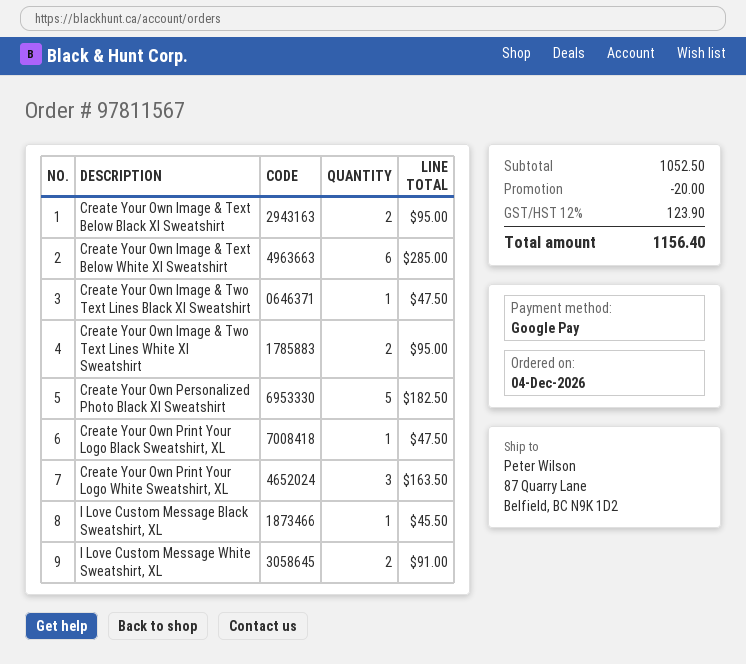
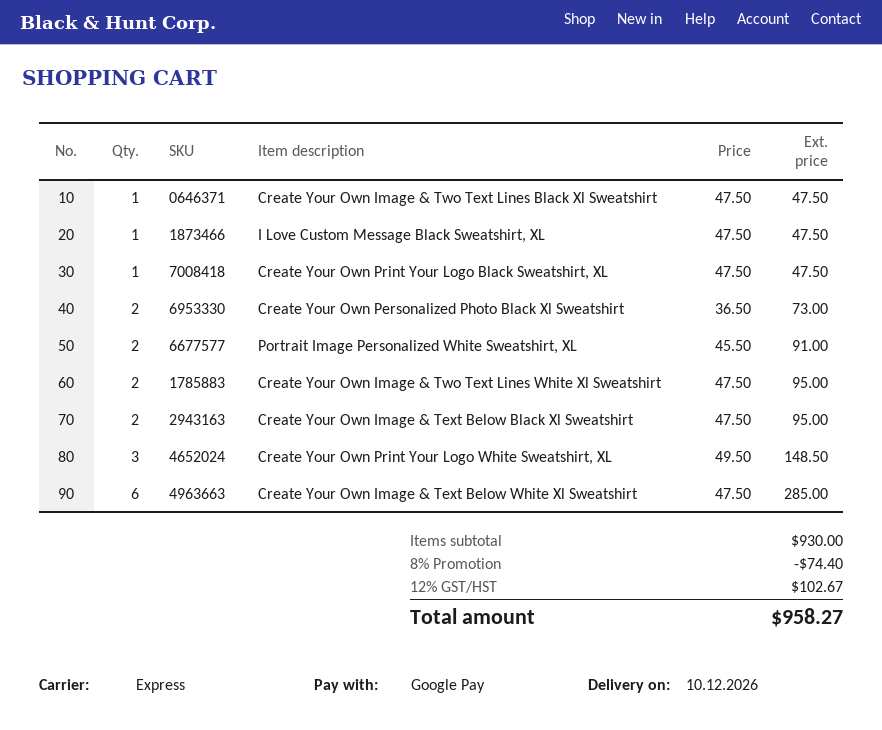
Create Your Own Personalized Photo Black Xl Sweatshirt: 5 for 182.50 -> 2 for 73.00
Create Your Own Print Your Logo White Sweatshirt, XL: 3 for 163.50 -> 3 for 148.50
I Love Custom Message Black Sweatshirt, XL: 1 for 45.50 -> 1 for 47.50
I Love Custom Message White Sweatshirt, XL: 2 for 91.00 -> none
Portrait Image Personalized White Sweatshirt, XL: none -> 2 for 91.00
subtotal: 1052.50 -> 930.00
discount: 20.00 -> 74.40
tax: 12% = 123.90 -> 12% = 102.67
total: 1156.40 -> 958.27

